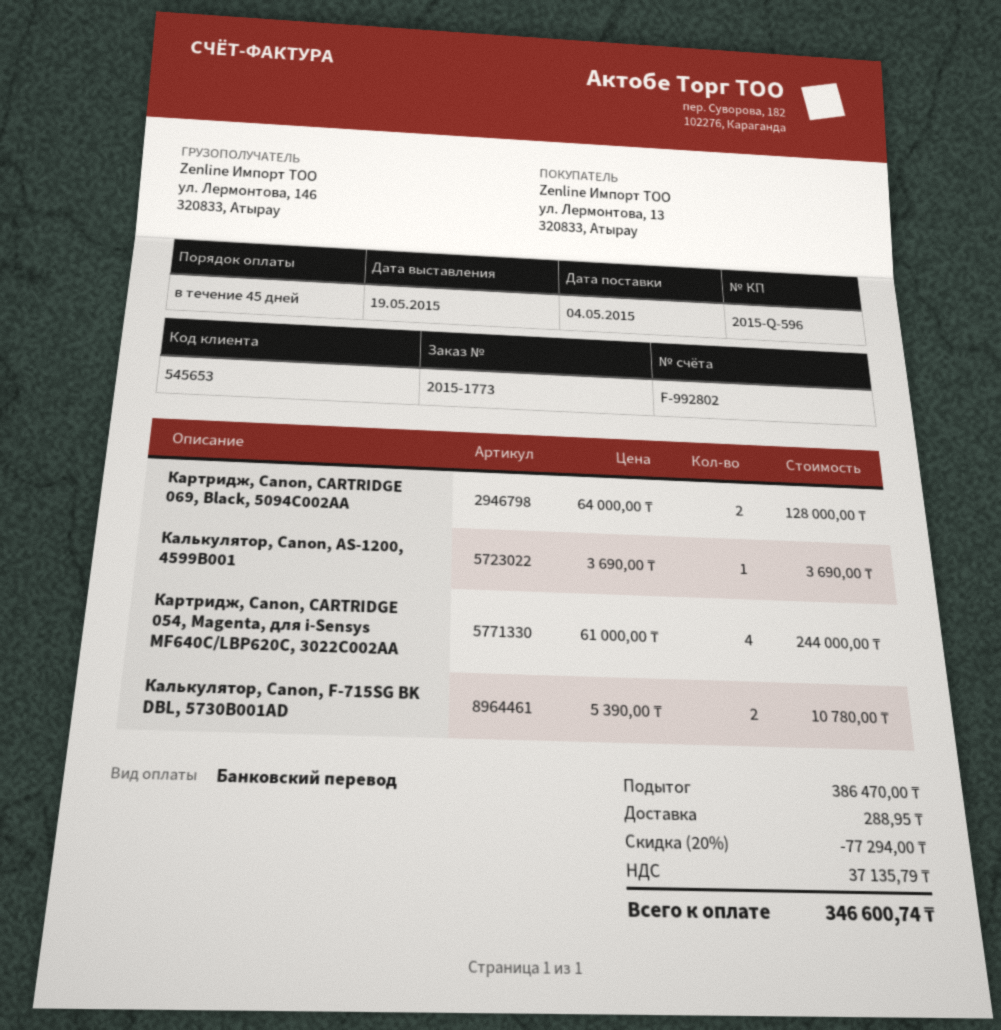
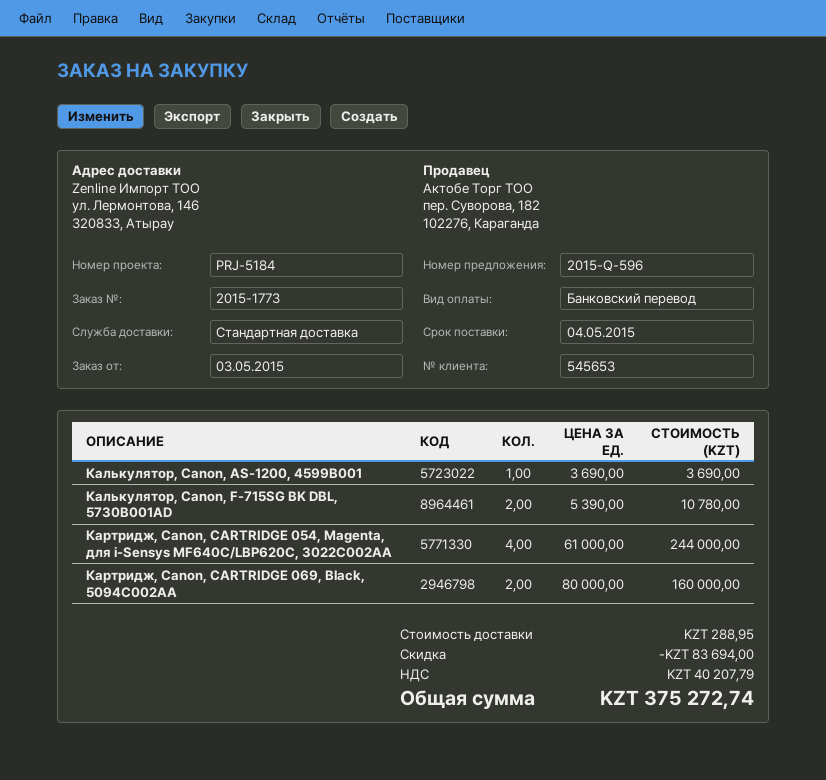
Картридж, Canon, CARTRIDGE 069, Black, 5094C002AA: 2 x 64000.00 = 128000.00 -> 2 x 80000.00 = 160000.00
discount: 77294.00 -> 83694.00
tax: 37135.79 -> 40207.79
total: 346600.74 -> 375272.74

